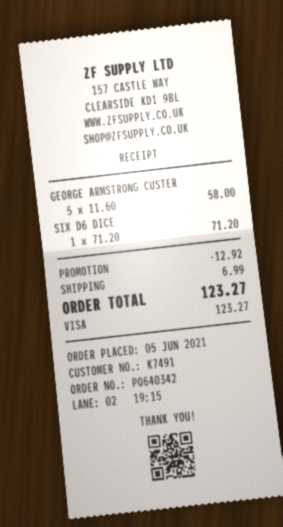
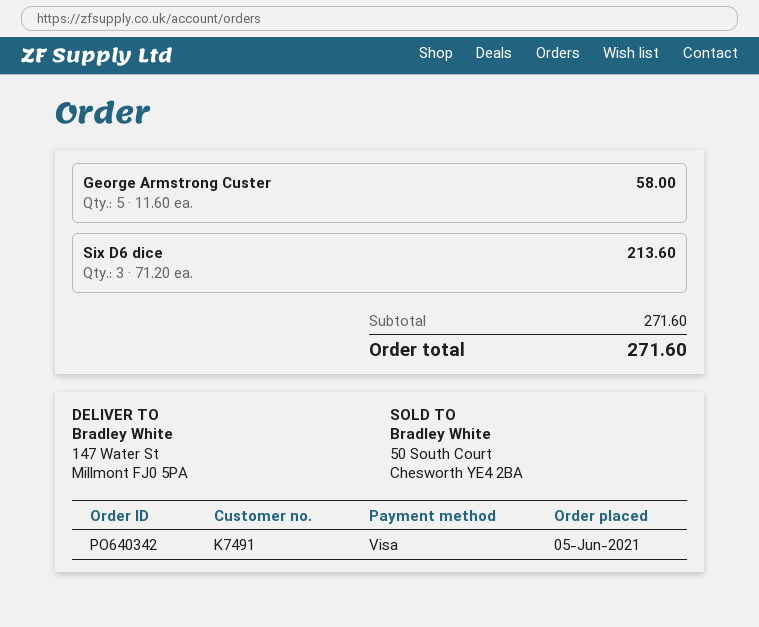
SIX D6 DICE: 1 x 71.20 = 71.20 -> 3 x 71.20 = 213.60
discount: 12.92 -> none
shipping: 6.99 -> none
total: 123.27 -> 271.60

